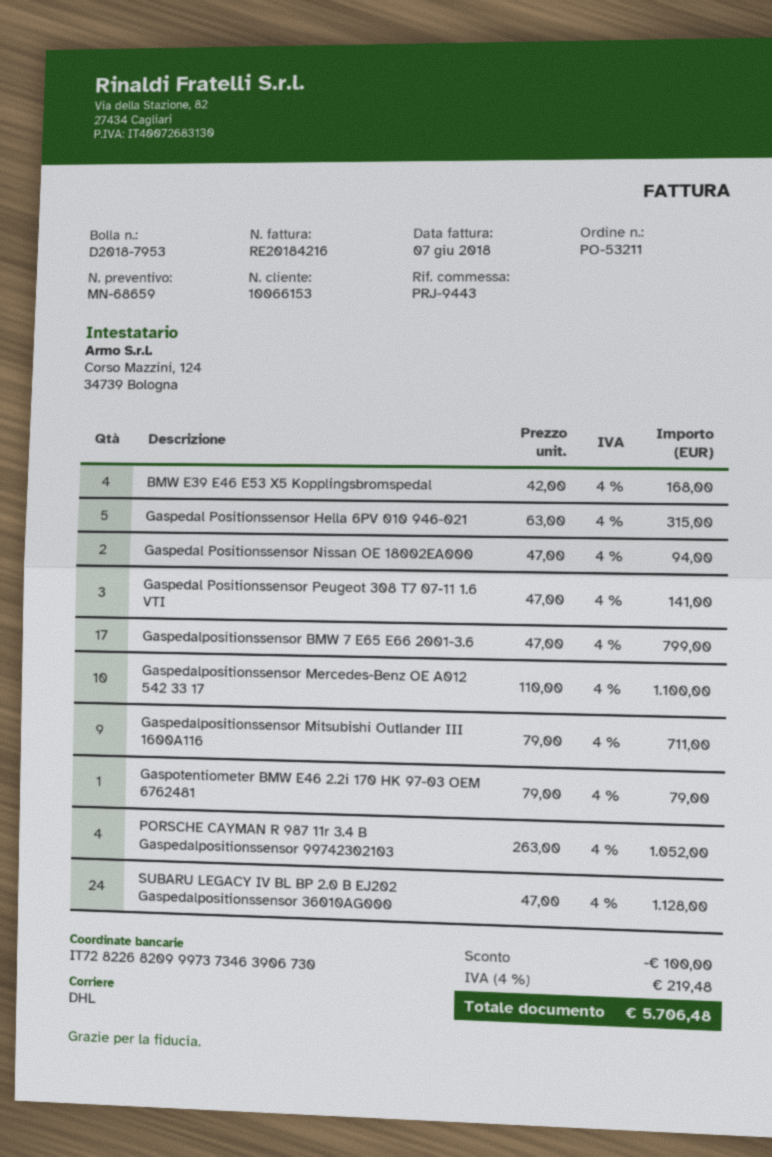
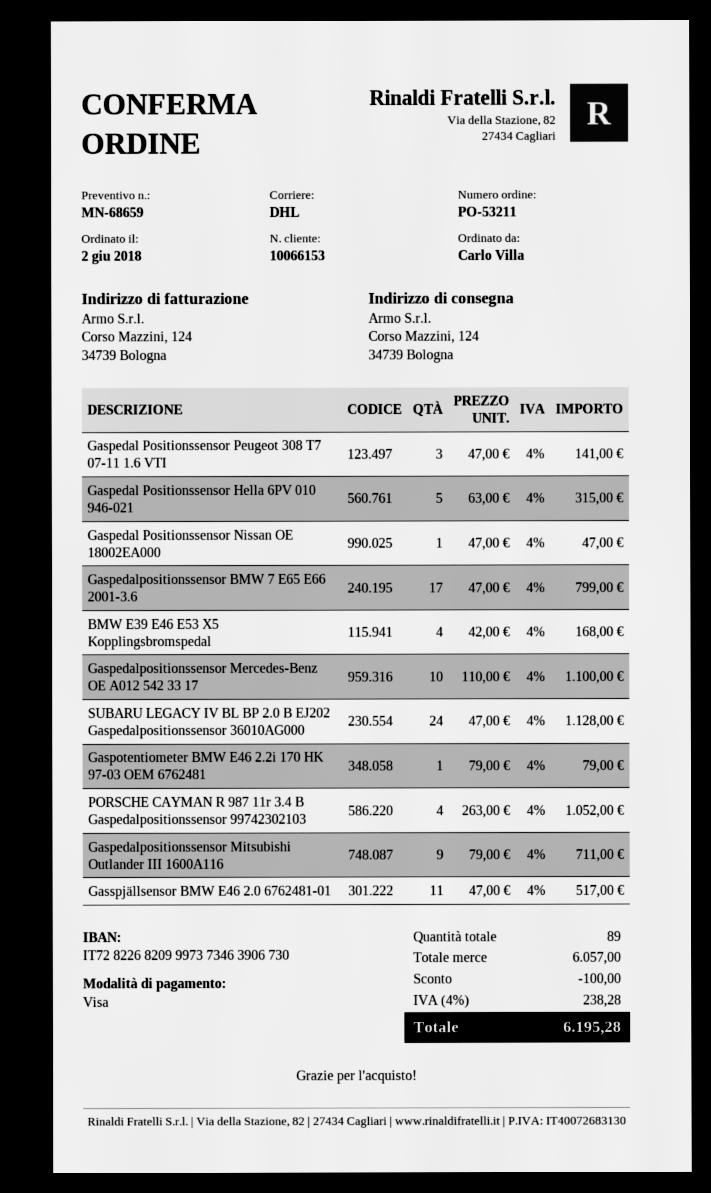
Gaspedal Positionssensor Nissan OE 18002EA000: 2 x 47.00 = 94.00 -> 1 x 47.00 = 47.00
Gasspjällsensor BMW E46 2.0 6762481-01: none -> 11 x 47.00 = 517.00
tax: 4% = 219.48 -> 4% = 238.28
total: 5706.48 -> 6195.28

